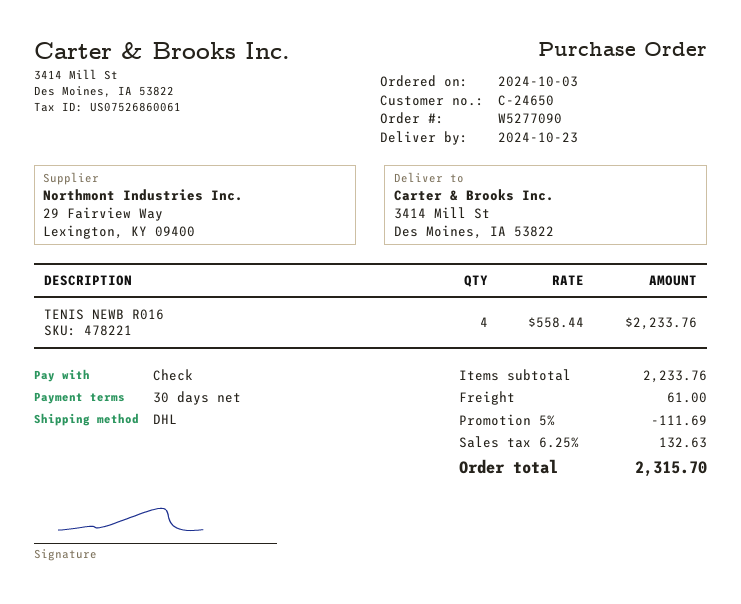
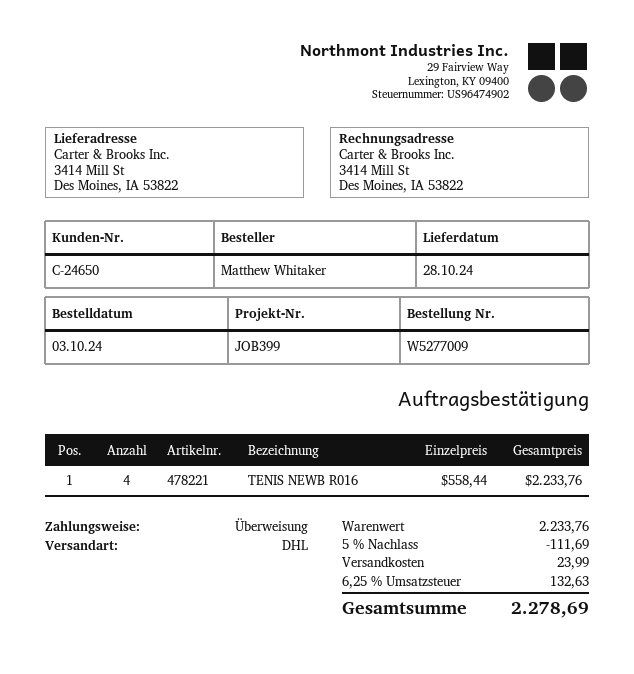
order number: W5277090 -> W5277009
delivery date: 2024-10-23 -> 2024-10-28
payment method: cheque -> bank transfer
shipping: 61.00 -> 23.99
total: 2315.70 -> 2278.69

